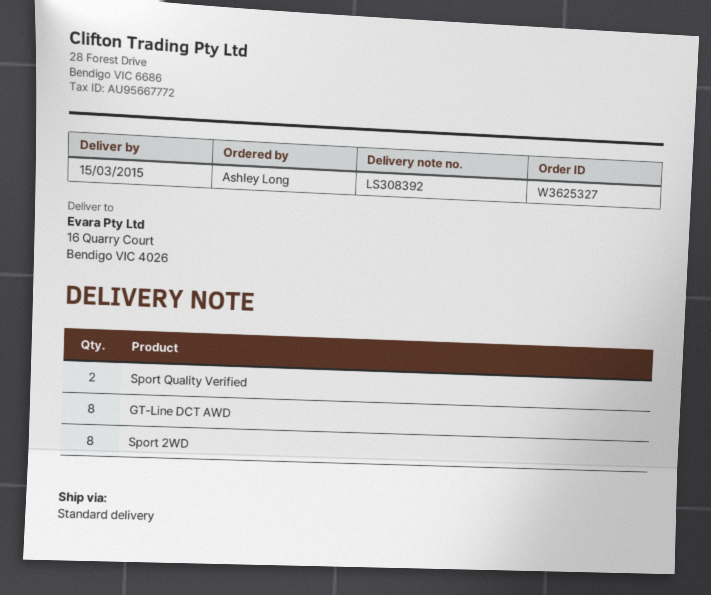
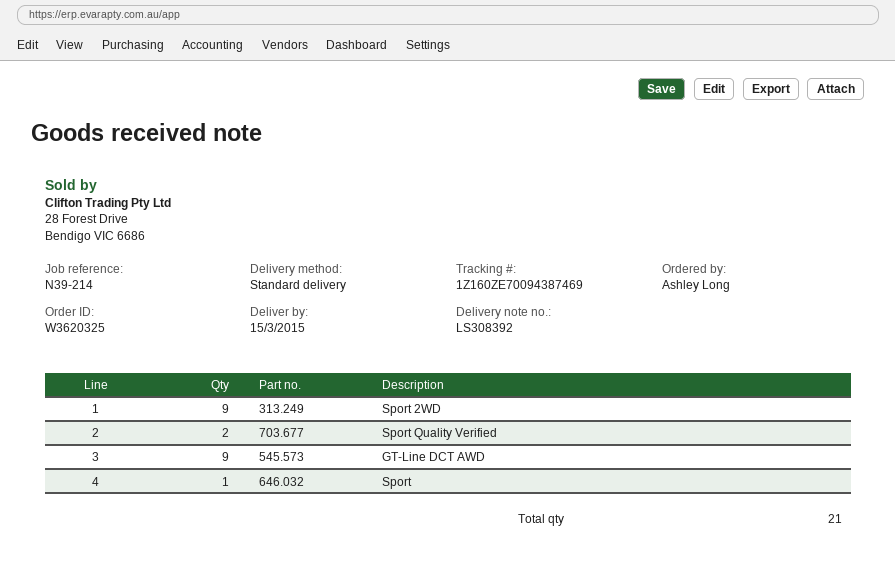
order number: W3625327 -> W3620325
GT-Line DCT AWD: 8 -> 9
Sport 2WD: 8 -> 9
Sport: none -> 1

